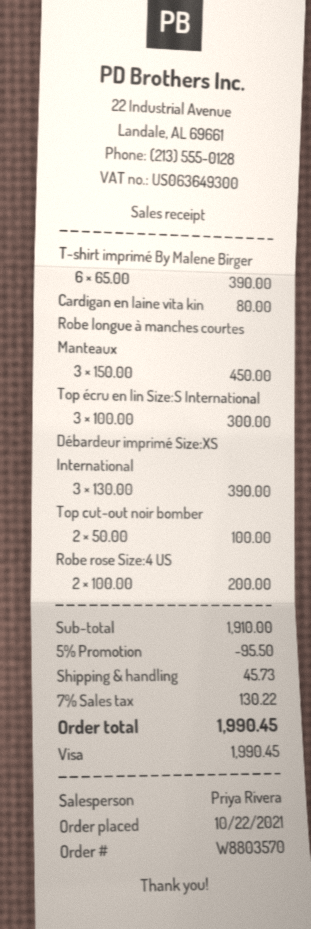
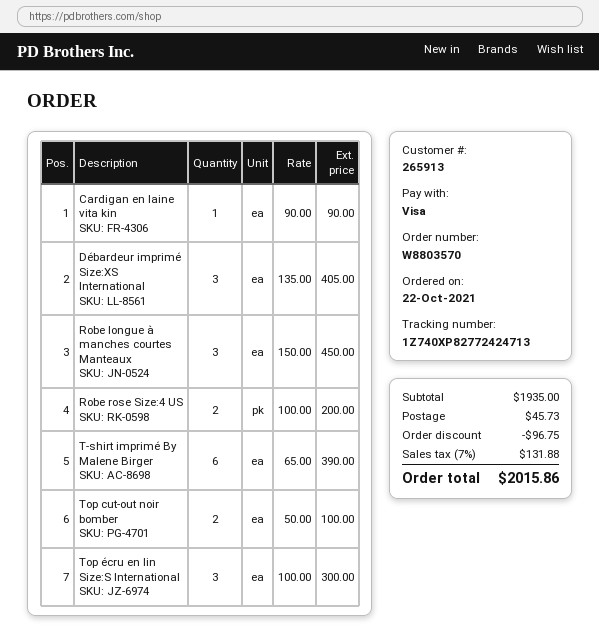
Cardigan en laine vita kin: 1 x 80.00 = 80.00 -> 1 x 90.00 = 90.00
Débardeur imprimé Size:XS International: 3 x 130.00 = 390.00 -> 3 x 135.00 = 405.00
subtotal: 1910.00 -> 1935.00
discount: 95.50 -> 96.75
tax: 7% = 130.22 -> 7% = 131.88
total: 1990.45 -> 2015.86

